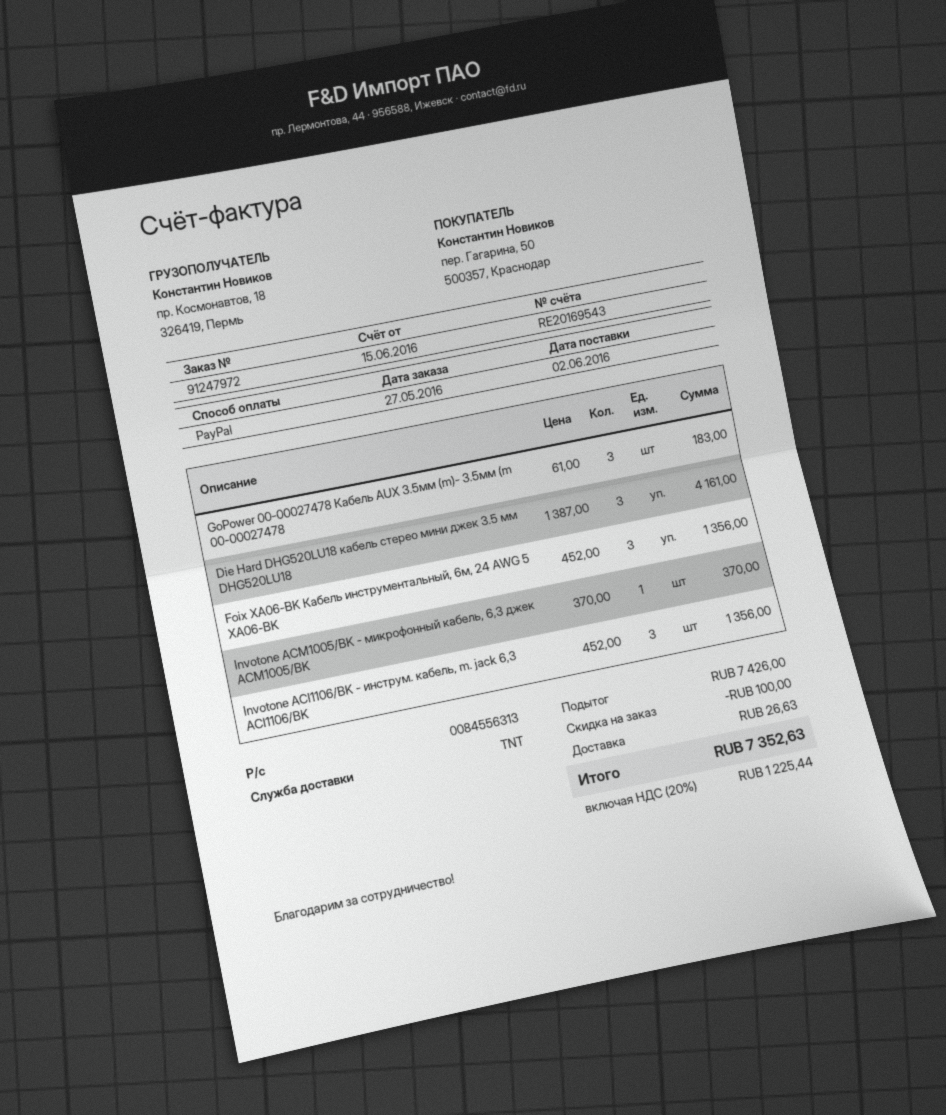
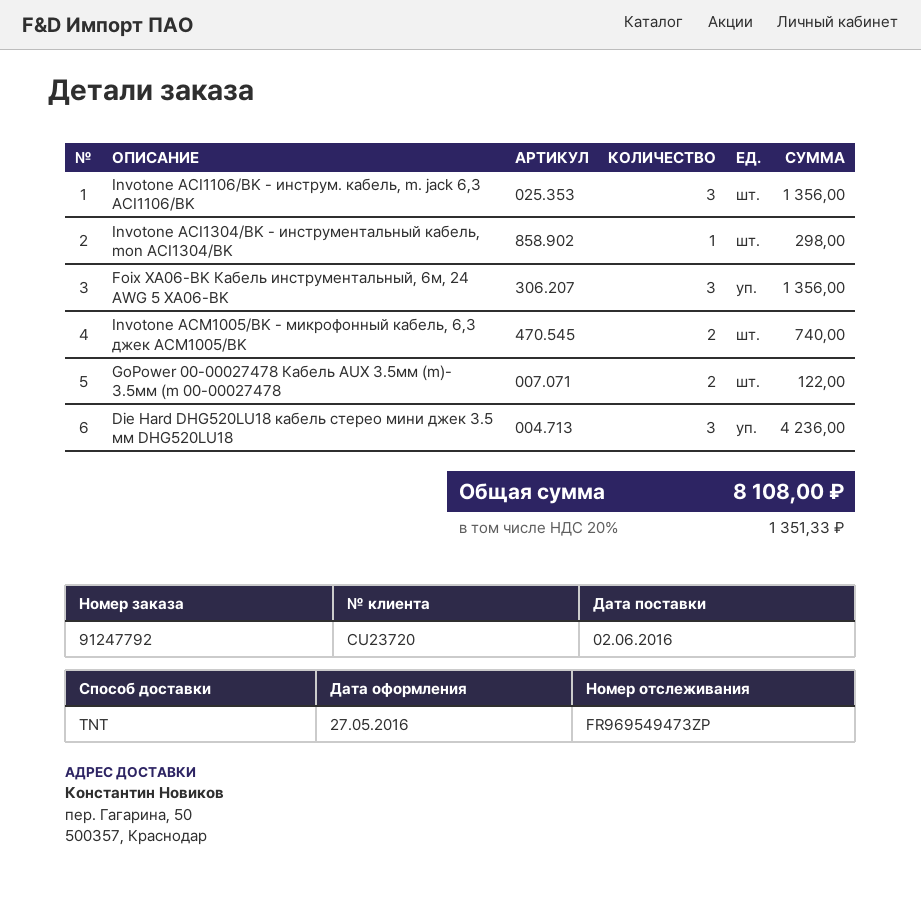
order number: 91247972 -> 91247792
ship to: пр. Космонавтов, 18, 326419, Пермь -> пер. Гагарина, 50, 500357, Краснодар
GoPower 00-00027478 Кабель AUX 3.5мм (m)- 3.5мм (m 00-00027478: 3 for 183.00 -> 2 for 122.00
Die Hard DHG520LU18 кабель стерео мини джек 3.5 мм DHG520LU18: 3 for 4161.00 -> 3 for 4236.00
Invotone ACM1005/BK - микрофонный кабель, 6,3 джек ACM1005/BK: 1 for 370.00 -> 2 for 740.00
Invotone ACI1304/BK - инструментальный кабель, mon ACI1304/BK: none -> 1 for 298.00
discount: 100.00 -> none
shipping: 26.63 -> none
tax: 20% = 1225.44 -> 20% = 1351.33
total: 7352.63 -> 8108.00

